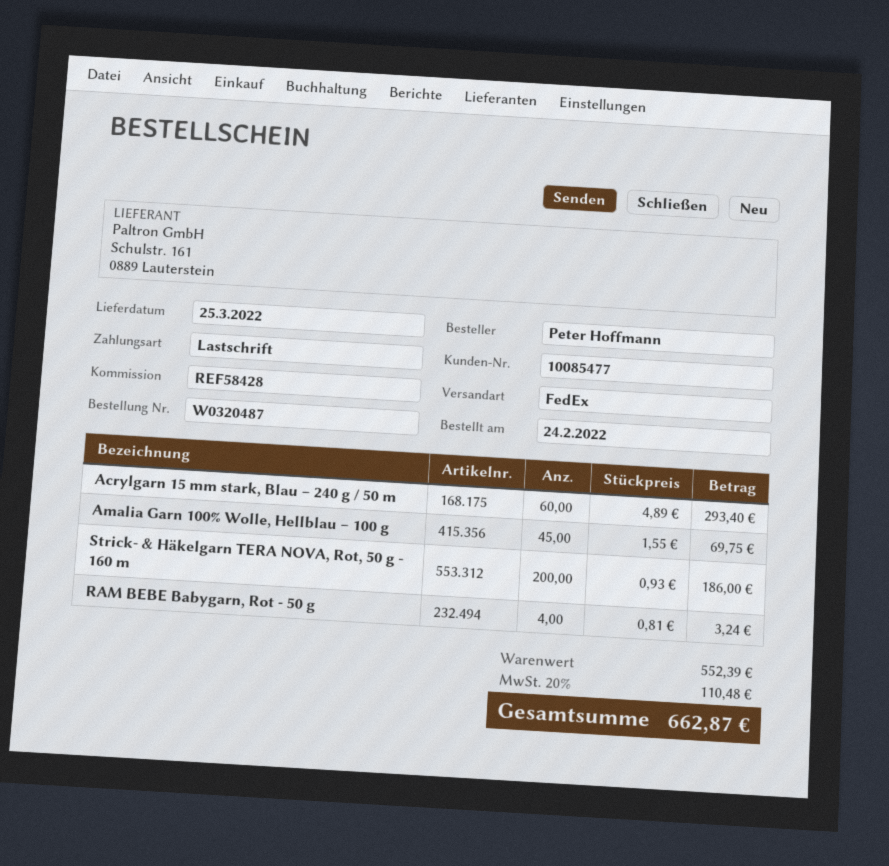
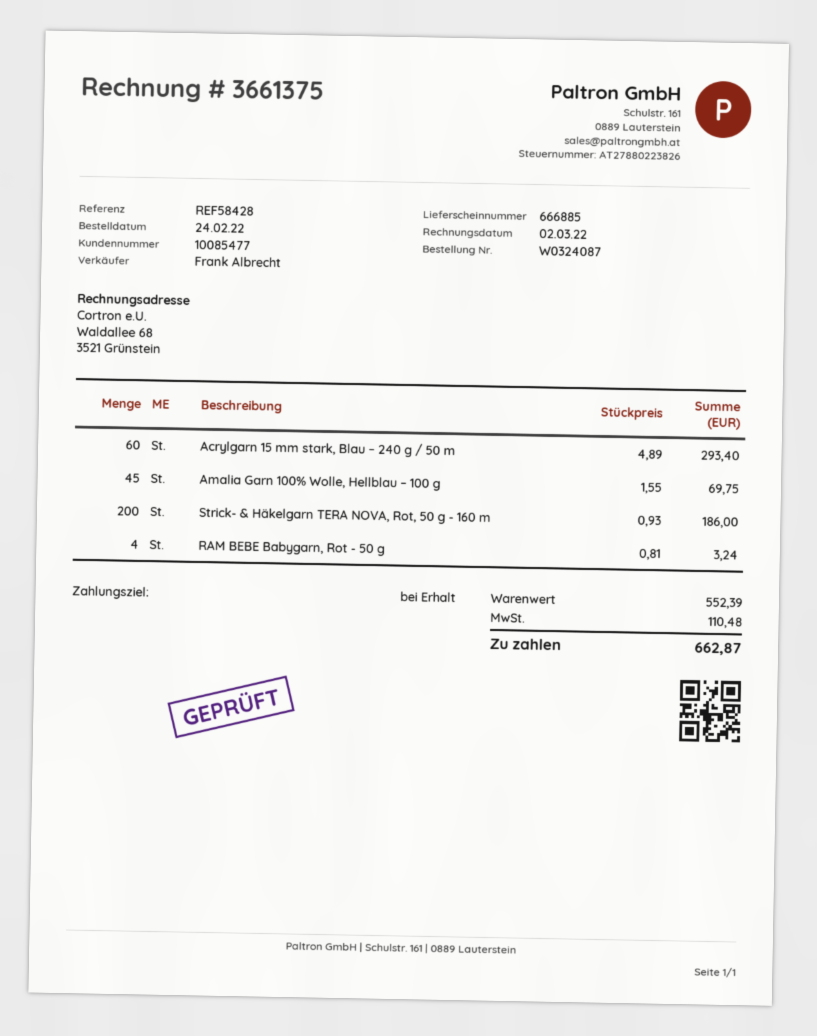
order number: W0320487 -> W0324087

